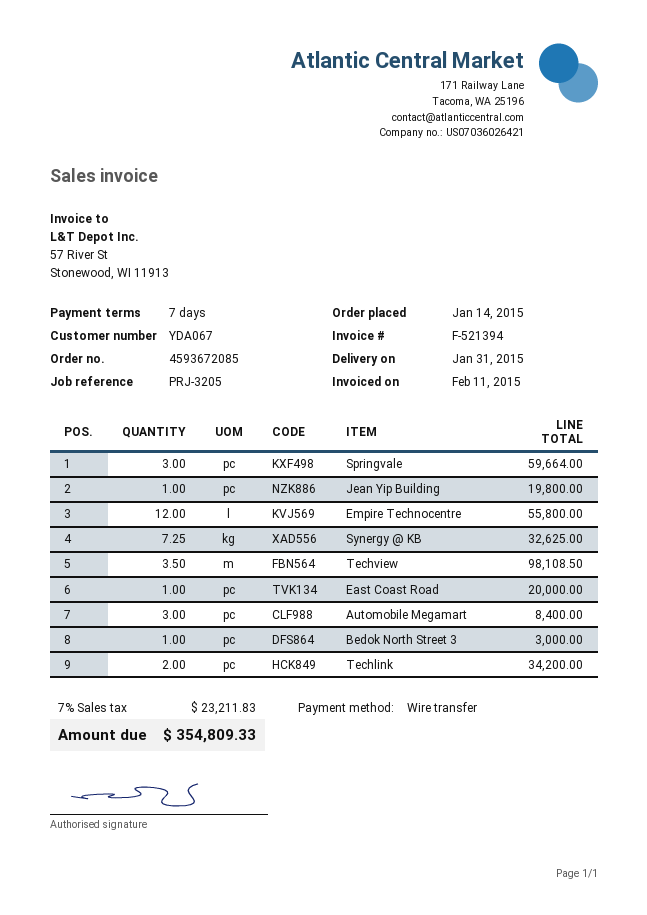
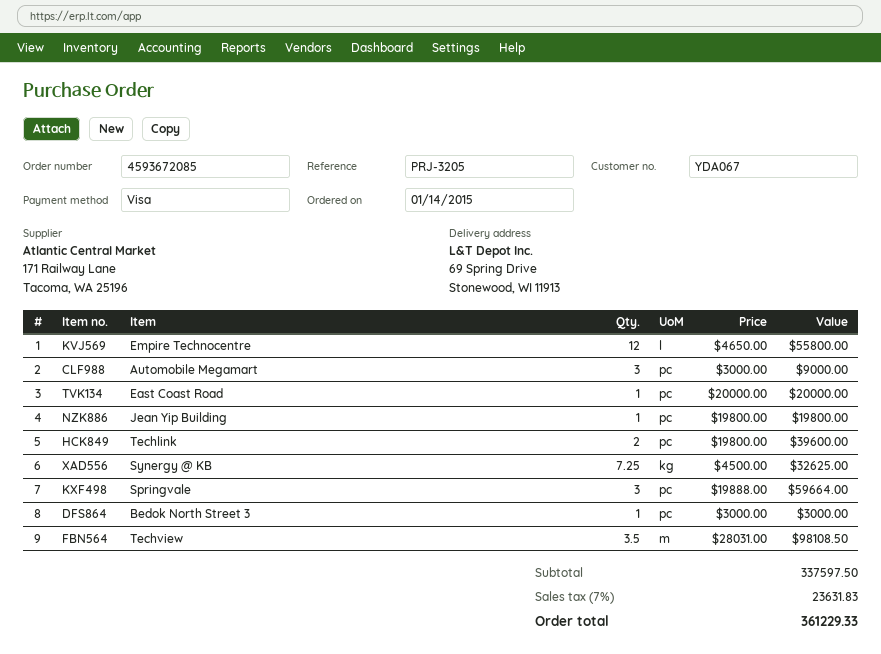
payment method: bank transfer -> Visa
Automobile Megamart: 3 for 8400.00 -> 3 for 9000.00
Techlink: 2 for 34200.00 -> 2 for 39600.00
tax: 7% = 23211.83 -> 7% = 23631.83
total: 354809.33 -> 361229.33

